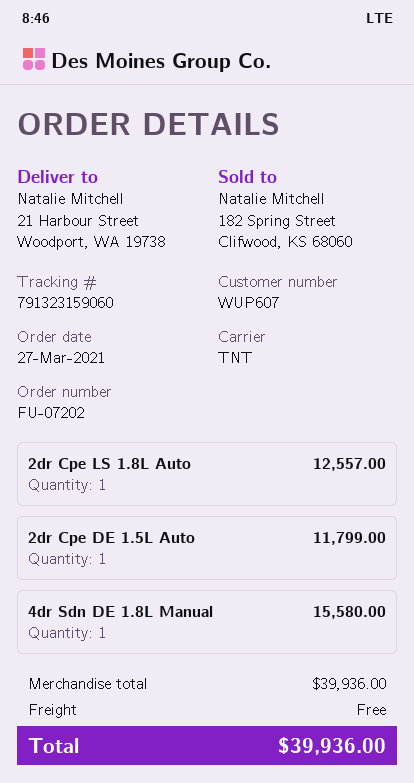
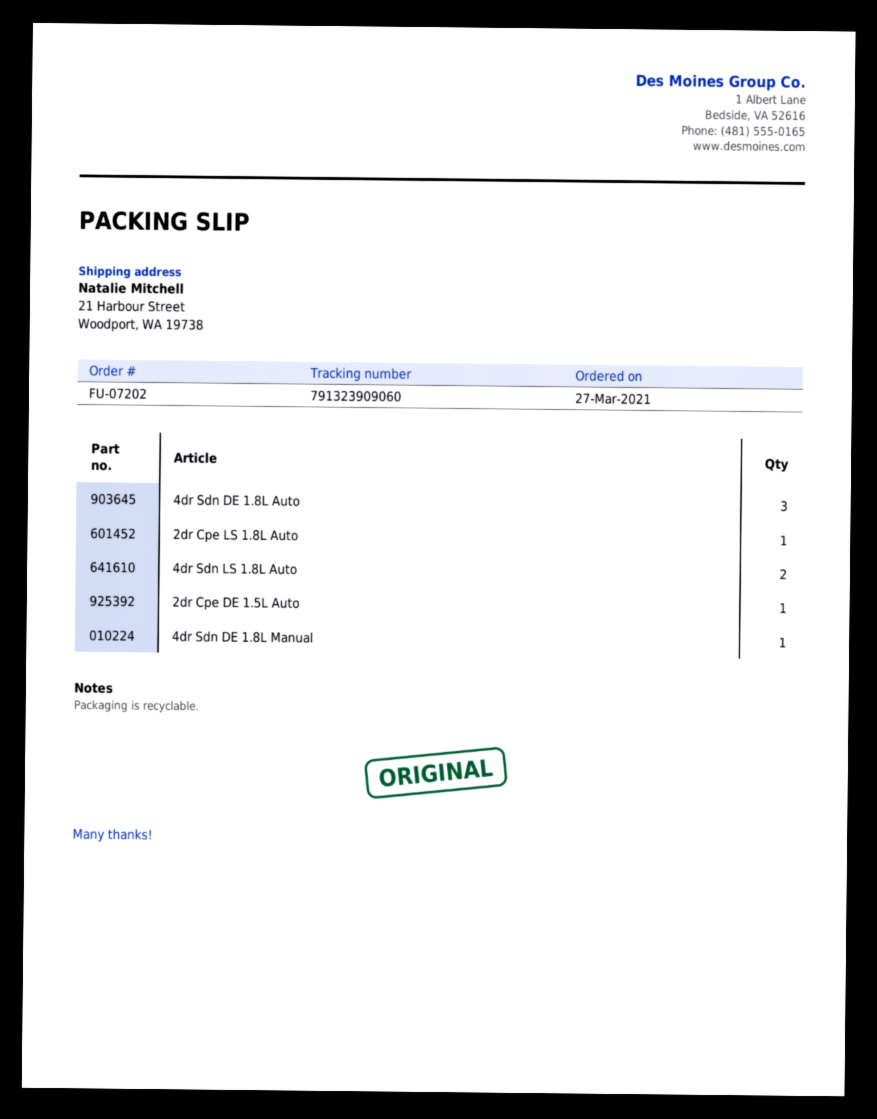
tracking number: 791323159060 -> 791323909060
4dr Sdn DE 1.8L Auto: none -> 3
4dr Sdn LS 1.8L Auto: none -> 2

